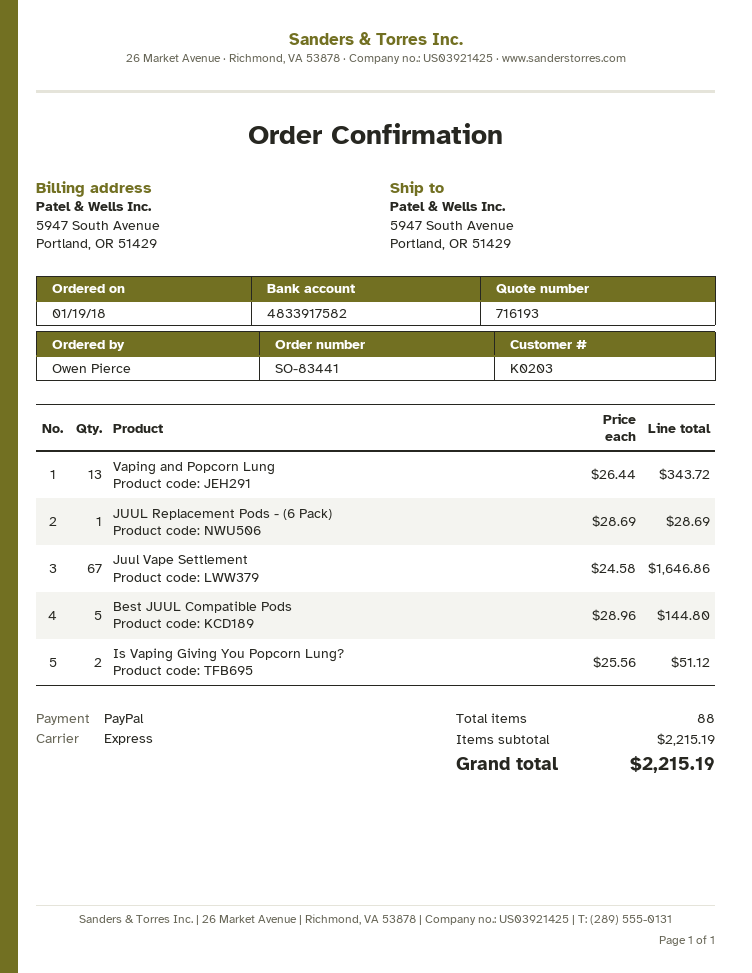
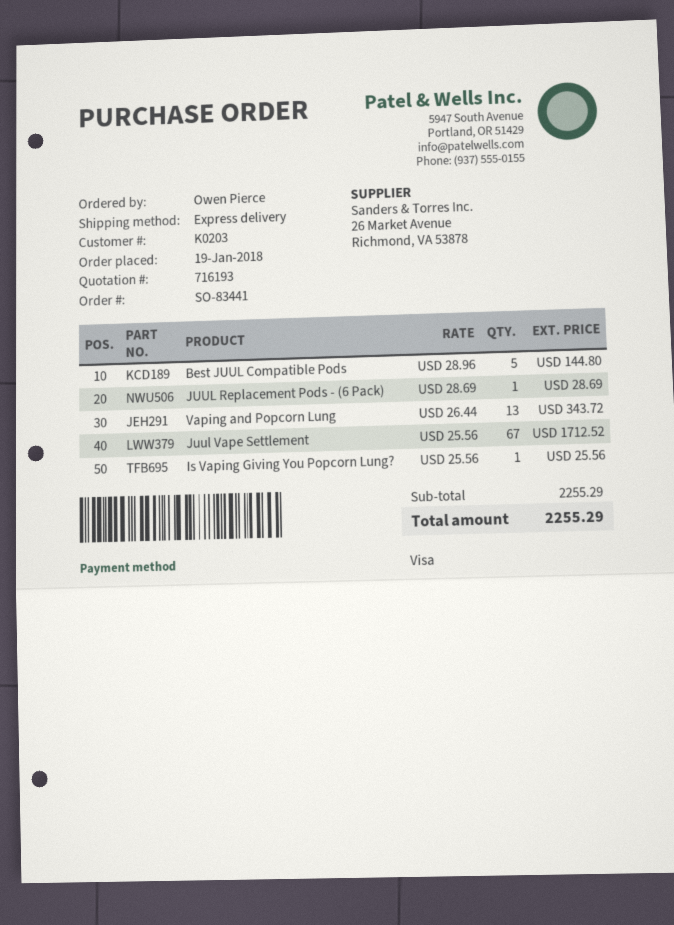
payment method: PayPal -> Visa
Juul Vape Settlement: 67 x 24.58 = 1646.86 -> 67 x 25.56 = 1712.52
Is Vaping Giving You Popcorn Lung?: 2 x 25.56 = 51.12 -> 1 x 25.56 = 25.56
subtotal: 2215.19 -> 2255.29
total: 2215.19 -> 2255.29

